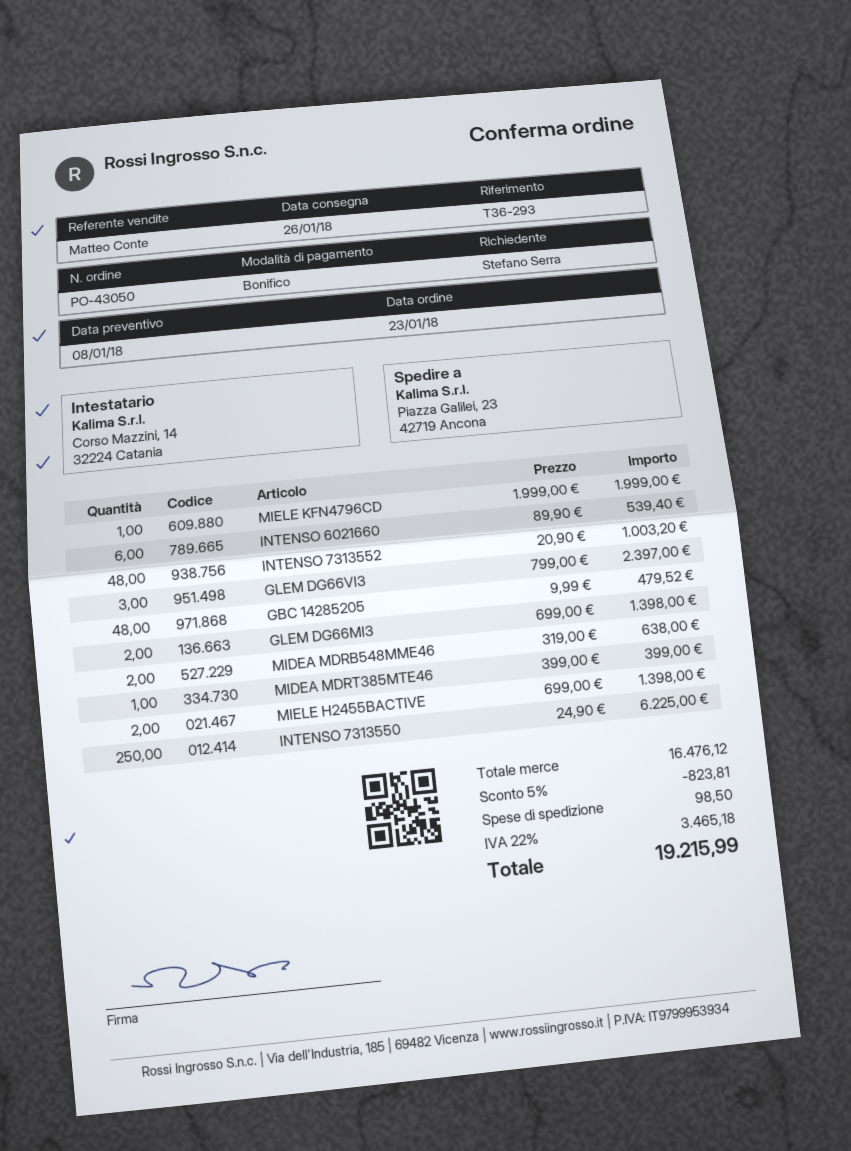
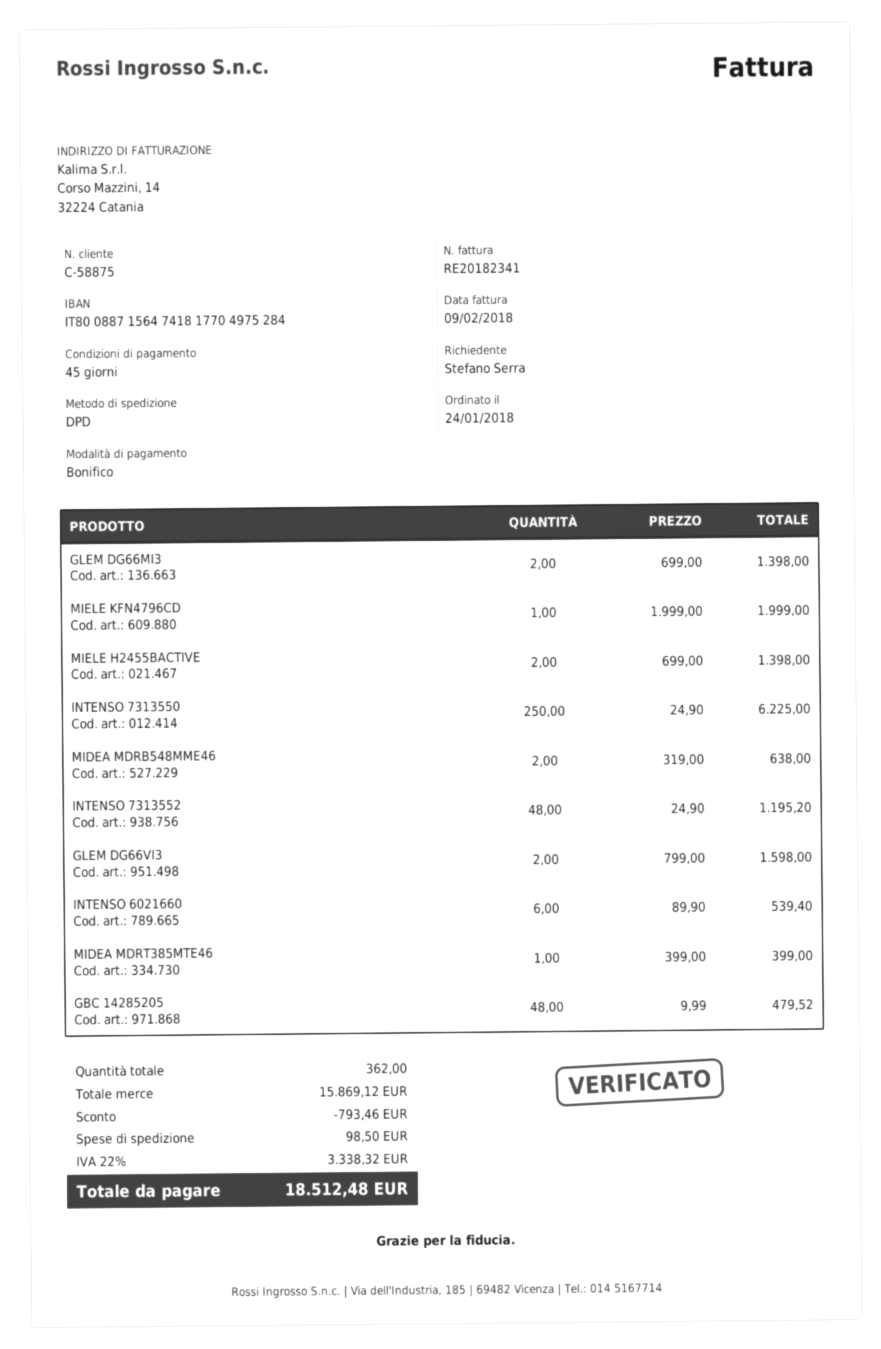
order date: 2018-01-23 -> 2018-01-24
INTENSO 7313552: 48 x 20.90 = 1003.20 -> 48 x 24.90 = 1195.20
GLEM DG66VI3: 3 x 799.00 = 2397.00 -> 2 x 799.00 = 1598.00
subtotal: 16476.12 -> 15869.12
discount: 823.81 -> 793.46
tax: 22% = 3465.18 -> 22% = 3338.32
total: 19215.99 -> 18512.48

